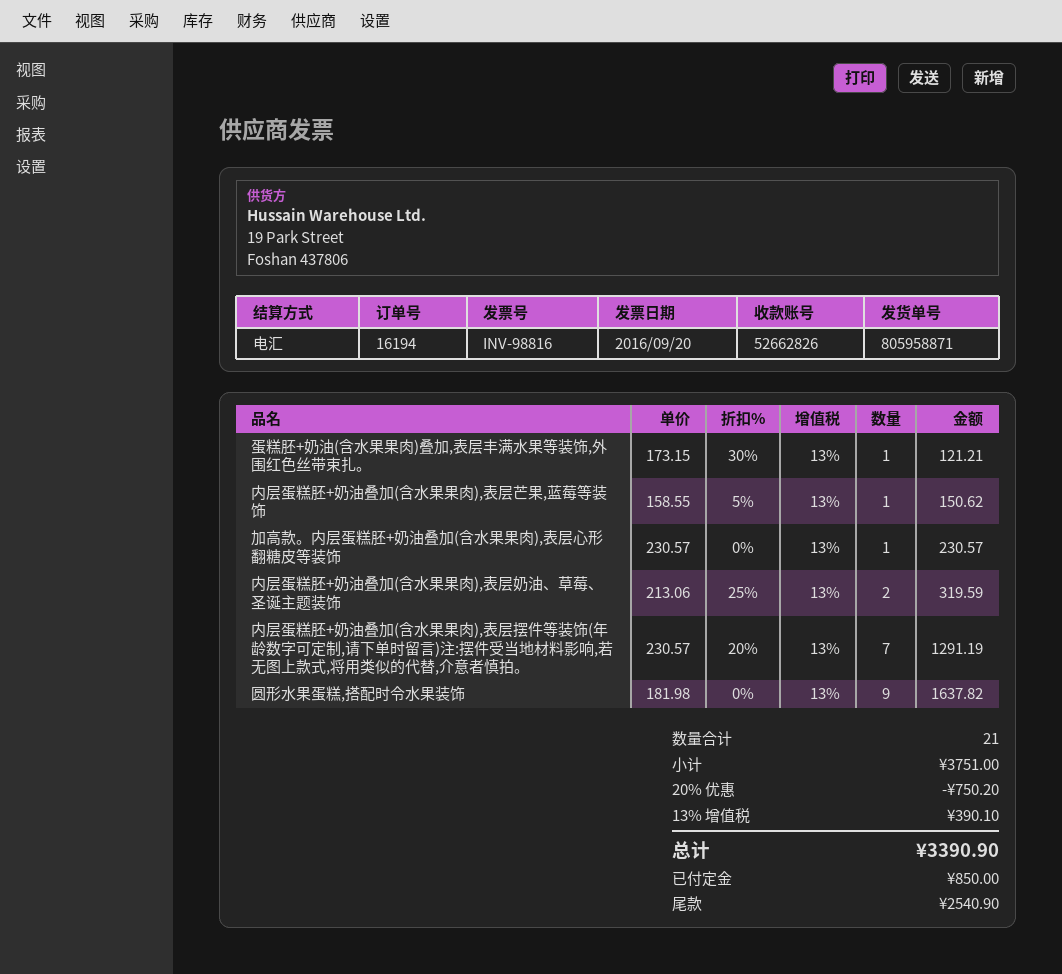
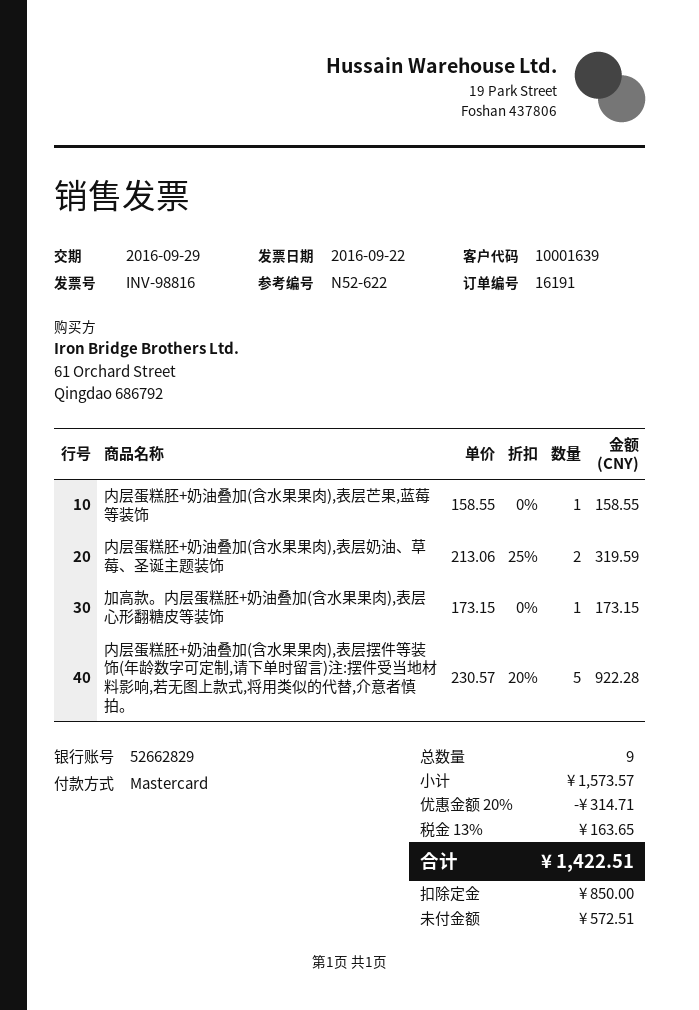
order number: 16194 -> 16191
invoice date: 2016-09-20 -> 2016-09-22
payment method: bank transfer -> Mastercard
bank account: 52662826 -> 52662829
蛋糕胚+奶油(含水果果肉)叠加,表层丰满水果等装饰,外围红色丝带束扎。: 1 x 173.15 - 30% = 121.21 -> none
内层蛋糕胚+奶油叠加(含水果果肉),表层芒果,蓝莓等装饰: 1 x 158.55 - 5% = 150.62 -> 1 x 158.55 = 158.55
加高款。内层蛋糕胚+奶油叠加(含水果果肉),表层心形翻糖皮等装饰: 1 x 230.57 = 230.57 -> 1 x 173.15 = 173.15
内层蛋糕胚+奶油叠加(含水果果肉),表层摆件等装饰(年龄数字可定制,请下单时留言)注:摆件受当地材料影响,若无图上款式,将用类似的代替,介意者慎拍。: 7 x 230.57 - 20% = 1291.19 -> 5 x 230.57 - 20% = 922.28
圆形水果蛋糕,搭配时令水果装饰: 9 x 181.98 = 1637.82 -> none
total quantity: 21 -> 9
subtotal: 3751.00 -> 1573.57
discount: 20% = 750.20 -> 20% = 314.71
tax: 13% = 390.10 -> 13% = 163.65
total: 3390.90 -> 1422.51
balance: 2540.90 -> 572.51

